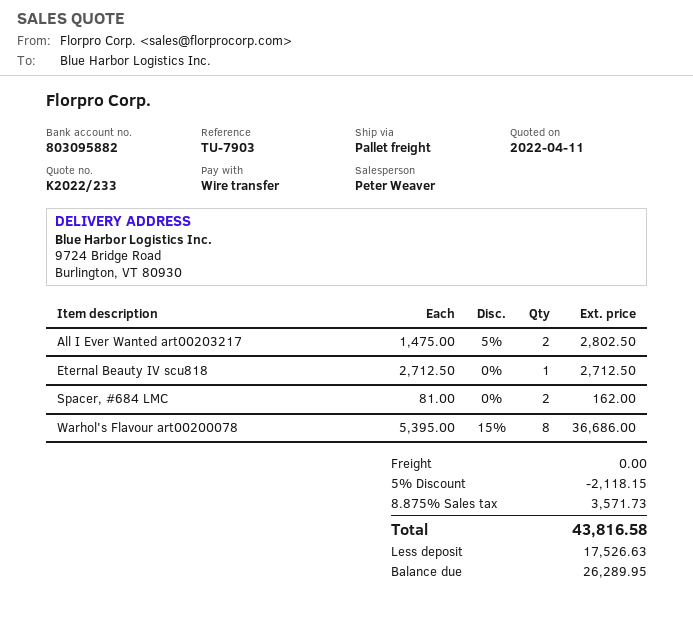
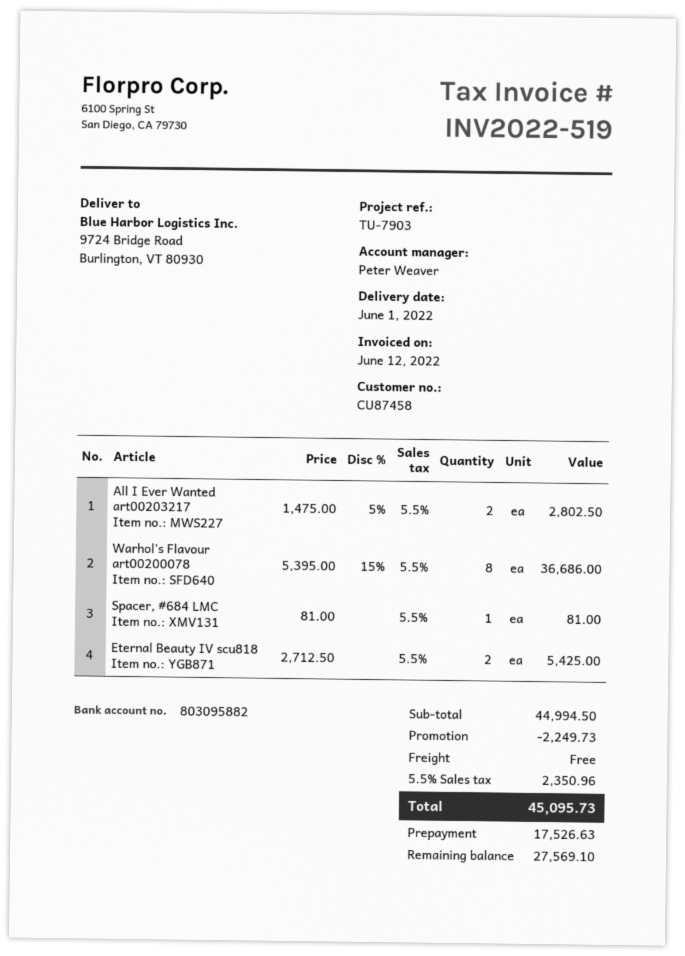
Eternal Beauty IV scu818: 1 x 2712.50 = 2712.50 -> 2 x 2712.50 = 5425.00
Spacer, #684 LMC: 2 x 81.00 = 162.00 -> 1 x 81.00 = 81.00
discount: 2118.15 -> 2249.73
tax: 8.875% = 3571.73 -> 5.5% = 2350.96
total: 43816.58 -> 45095.73
balance: 26289.95 -> 27569.10

